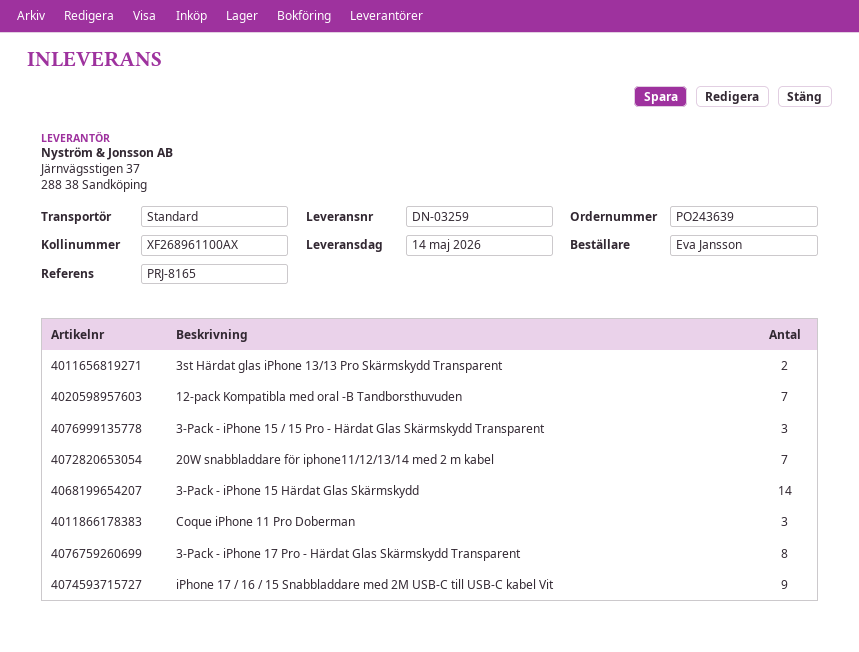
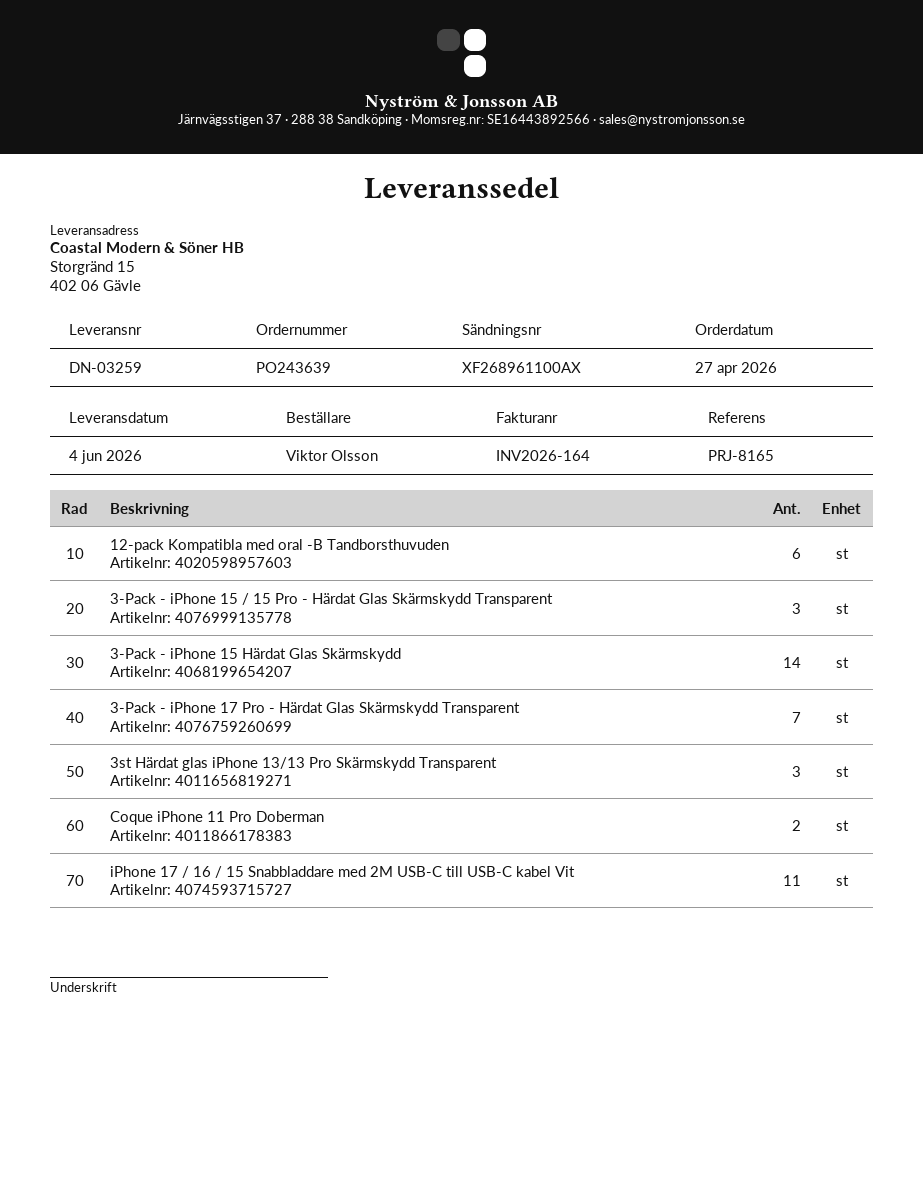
delivery date: 2026-05-14 -> 2026-06-04
ordered by: Eva Jansson -> Viktor Olsson
3st Härdat glas iPhone 13/13 Pro Skärmskydd Transparent: 2 -> 3
12-pack Kompatibla med oral -B Tandborsthuvuden: 7 -> 6
20W snabbladdare för iphone11/12/13/14 med 2 m kabel: 7 -> none
Coque iPhone 11 Pro Doberman: 3 -> 2
3-Pack - iPhone 17 Pro - Härdat Glas Skärmskydd Transparent: 8 -> 7
iPhone 17 / 16 / 15 Snabbladdare med 2M USB-C till USB-C kabel Vit: 9 -> 11

